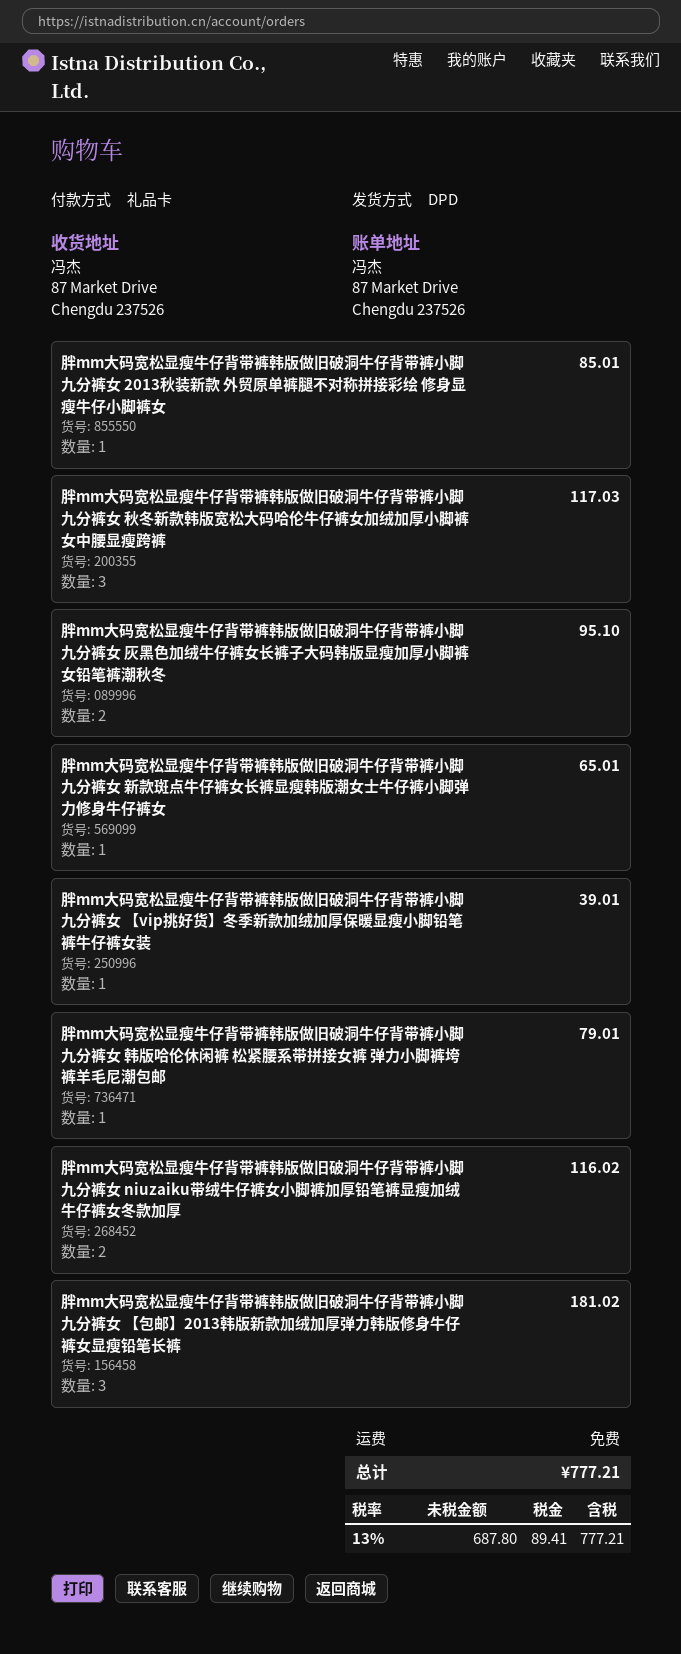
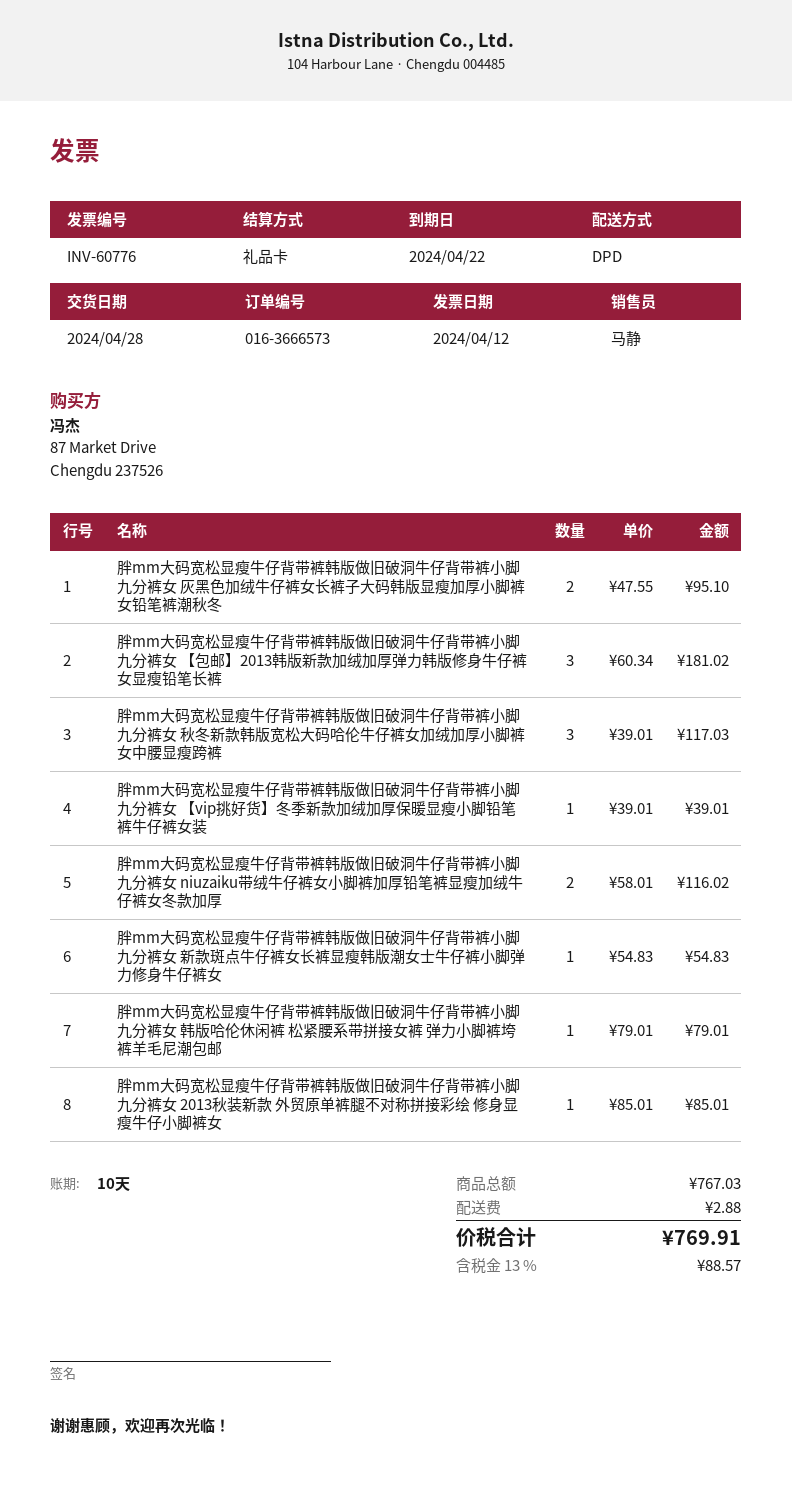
胖mm大码宽松显瘦牛仔背带裤韩版做旧破洞牛仔背带裤小脚九分裤女 新款斑点牛仔裤女长裤显瘦韩版潮女士牛仔裤小脚弹力修身牛仔裤女: 1 for 65.01 -> 1 for 54.83
shipping: 0.00 -> 2.88
tax: 13% = 89.41 -> 13% = 88.57
total: 777.21 -> 769.91

